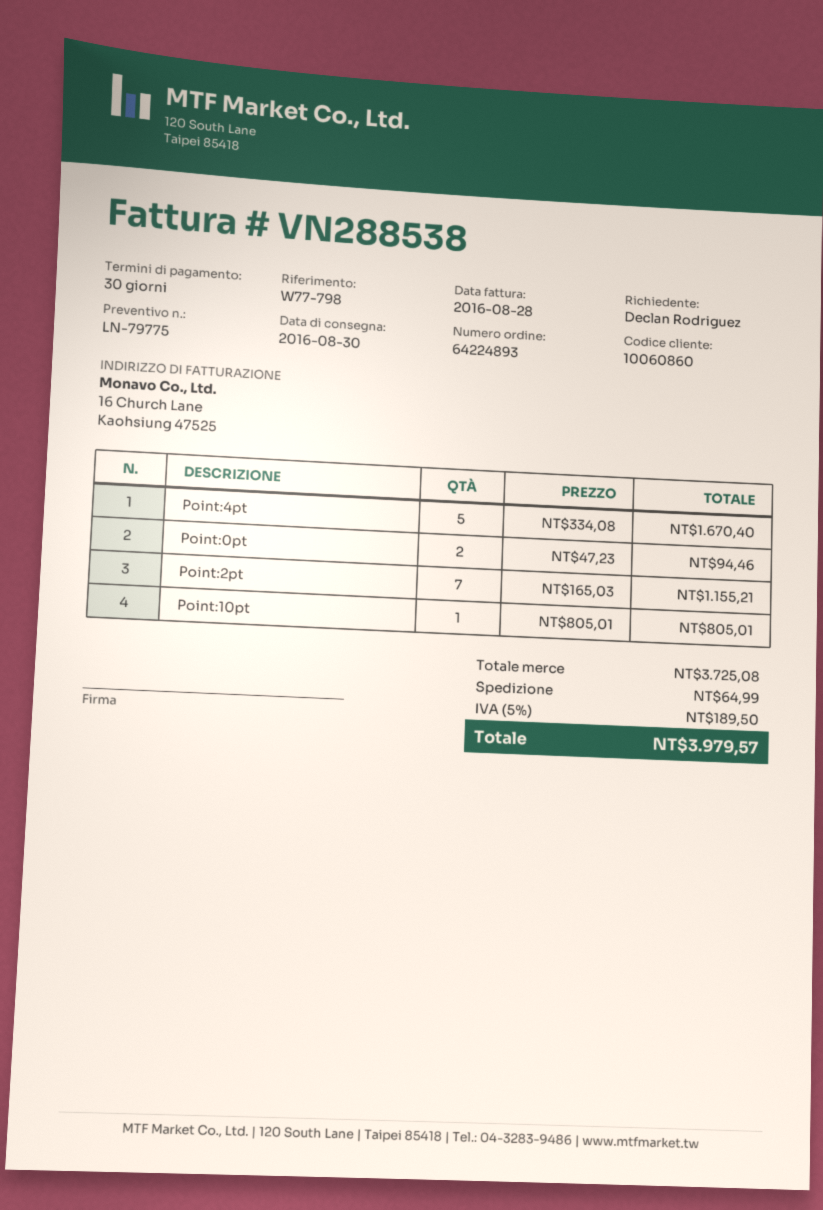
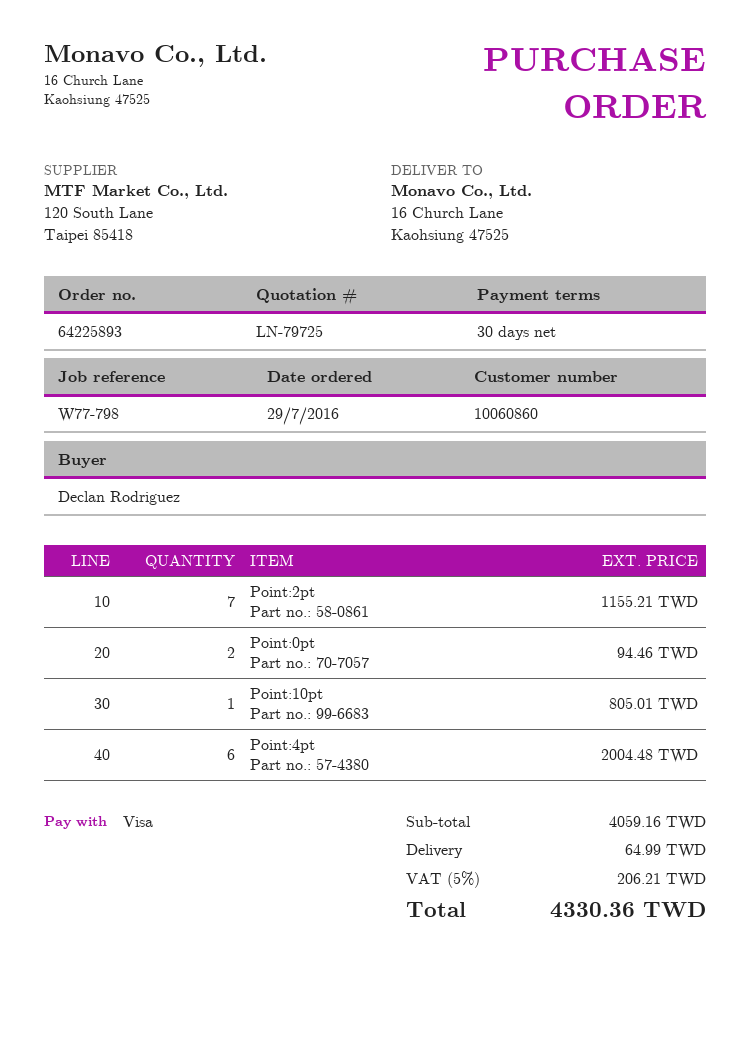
quote number: LN-79775 -> LN-79725
order number: 64224893 -> 64225893
Point:4pt: 5 for 1670.40 -> 6 for 2004.48
subtotal: 3725.08 -> 4059.16
tax: 5% = 189.50 -> 5% = 206.21
total: 3979.57 -> 4330.36

